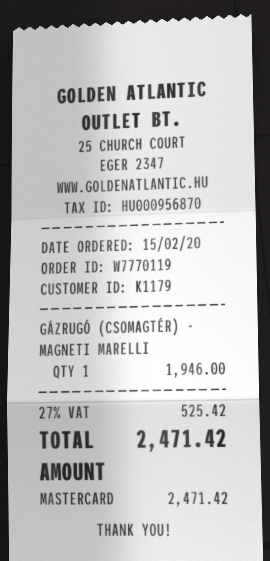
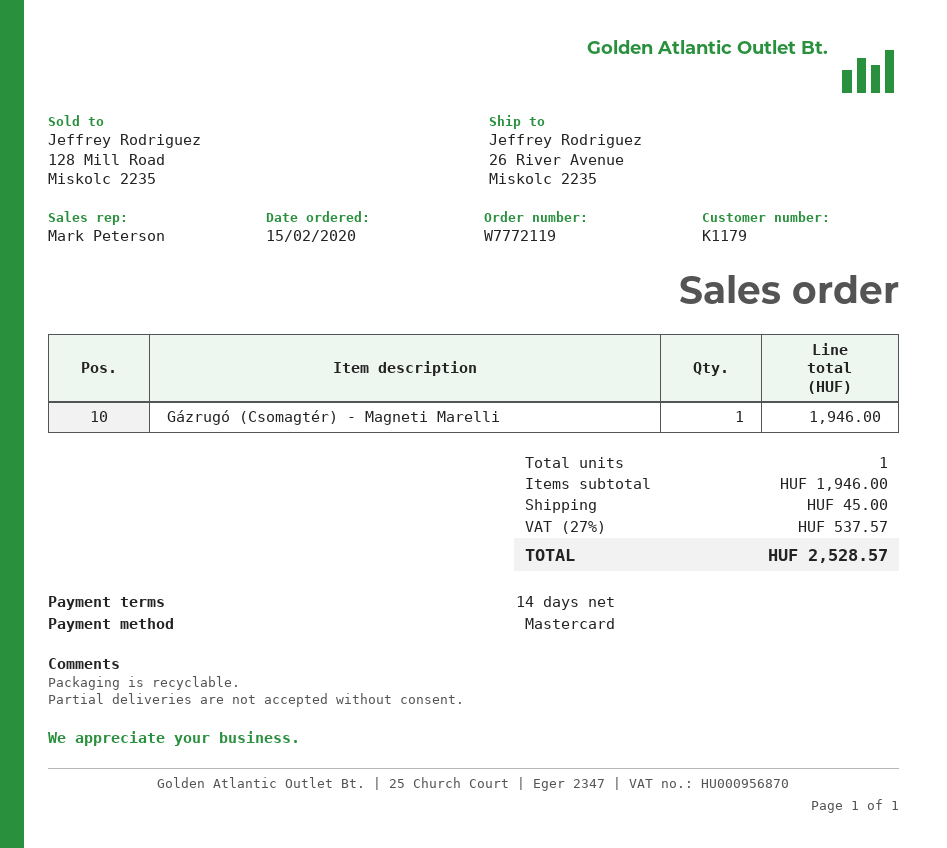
order number: W7770119 -> W7772119
shipping: none -> 45.00
tax: 27% = 525.42 -> 27% = 537.57
total: 2471.42 -> 2528.57

